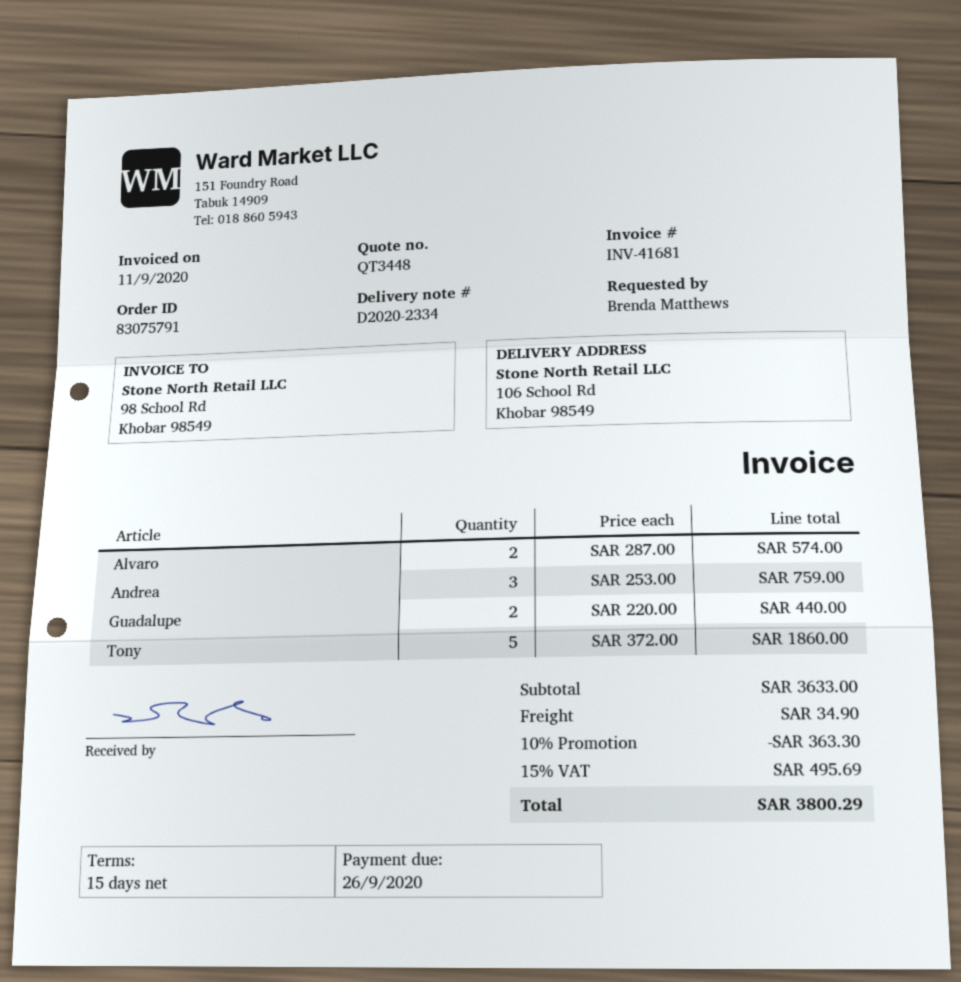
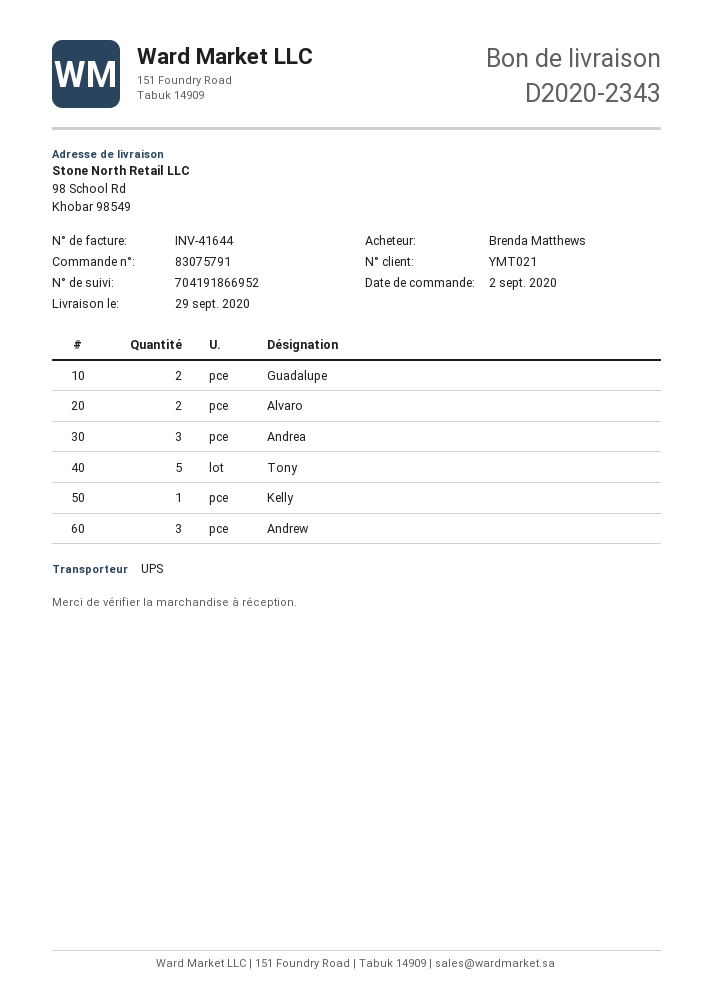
delivery note number: D2020-2334 -> D2020-2343
invoice number: INV-41681 -> INV-41644
ship to: 106 School Rd, Khobar 98549 -> 98 School Rd, Khobar 98549
Kelly: none -> 1
Andrew: none -> 3

